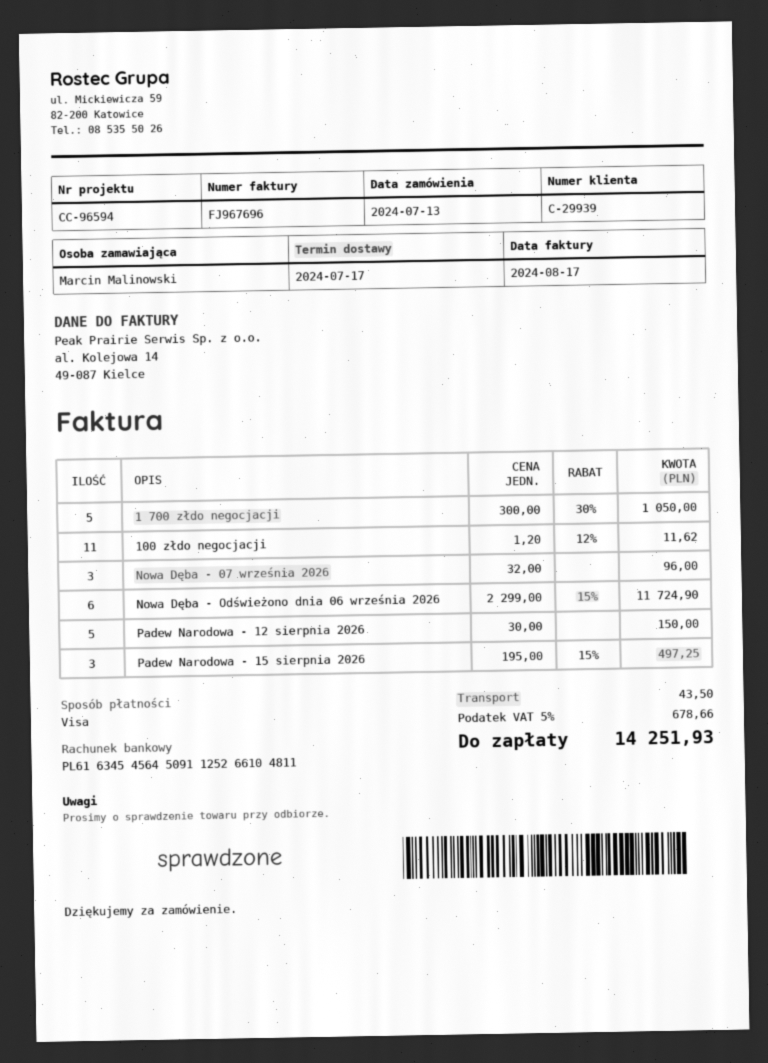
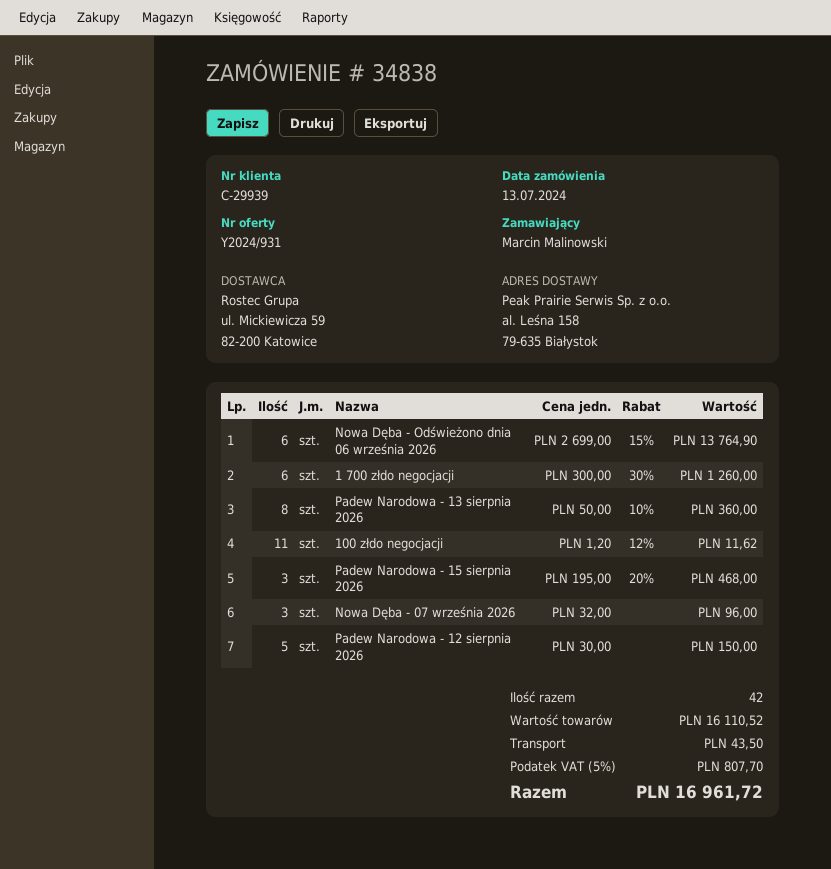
1 700 złdo negocjacji: 5 x 300.00 - 30% = 1050.00 -> 6 x 300.00 - 30% = 1260.00
Nowa Dęba - Odświeżono dnia 06 września 2026: 6 x 2299.00 - 15% = 11724.90 -> 6 x 2699.00 - 15% = 13764.90
Padew Narodowa - 15 sierpnia 2026: 3 x 195.00 - 15% = 497.25 -> 3 x 195.00 - 20% = 468.00
Padew Narodowa - 13 sierpnia 2026: none -> 8 x 50.00 - 10% = 360.00
tax: 5% = 678.66 -> 5% = 807.70
total: 14251.93 -> 16961.72

